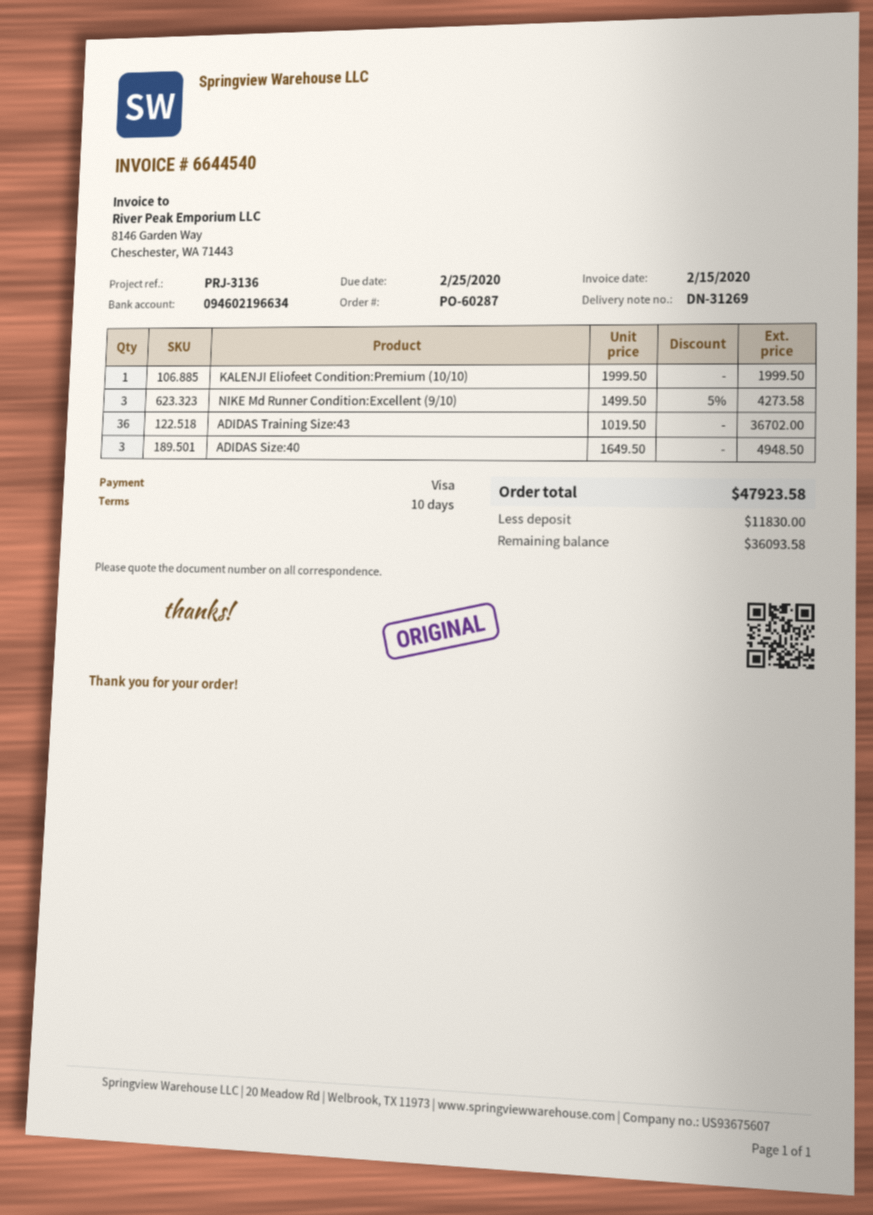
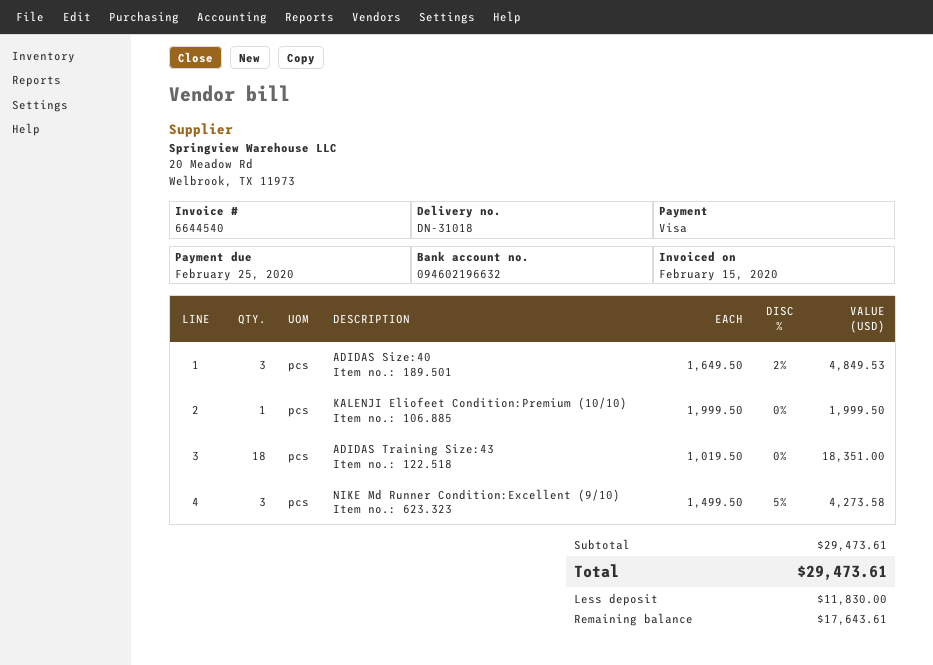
delivery note number: DN-31269 -> DN-31018
bank account: 094602196634 -> 094602196632
ADIDAS Training Size:43: 36 x 1019.50 = 36702.00 -> 18 x 1019.50 = 18351.00
ADIDAS Size:40: 3 x 1649.50 = 4948.50 -> 3 x 1649.50 - 2% = 4849.53
total: 47923.58 -> 29473.61
balance: 36093.58 -> 17643.61

